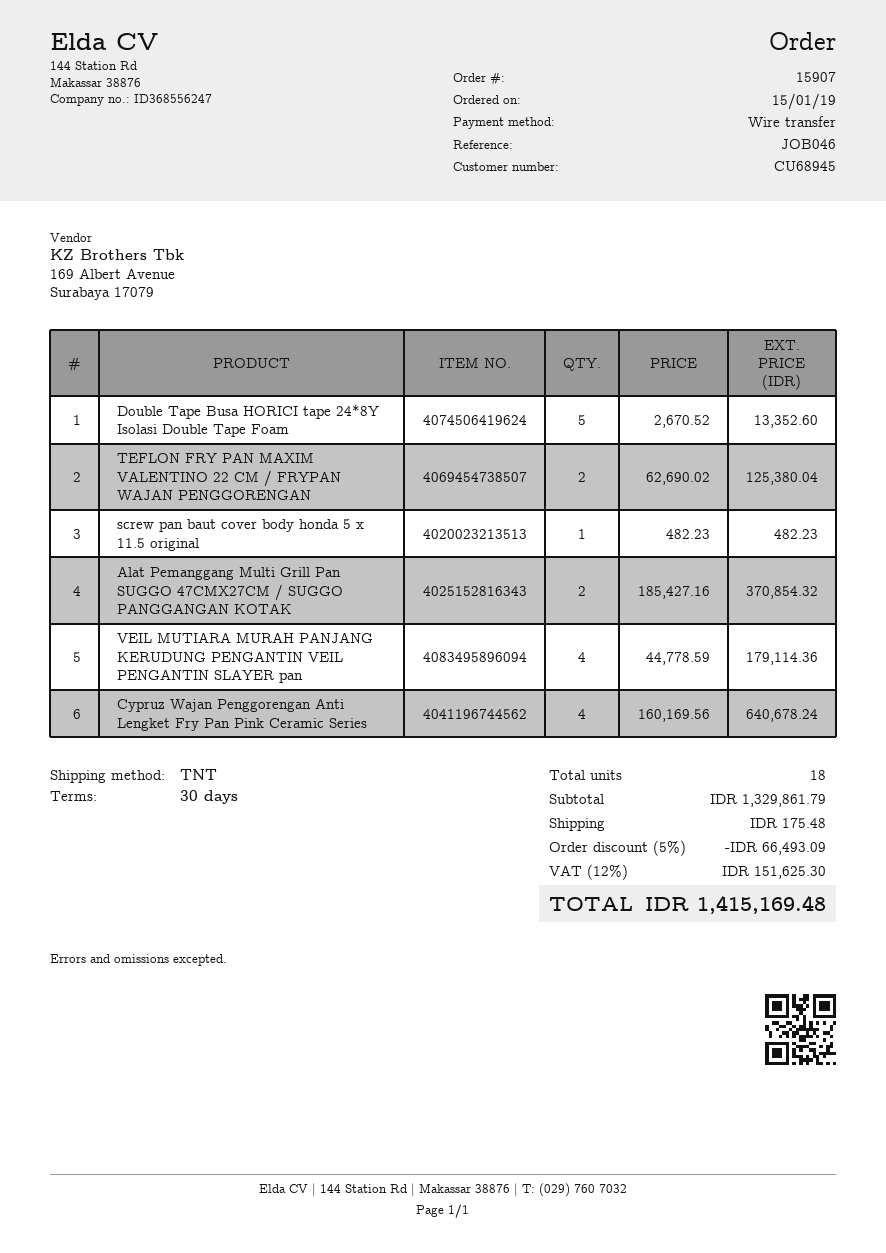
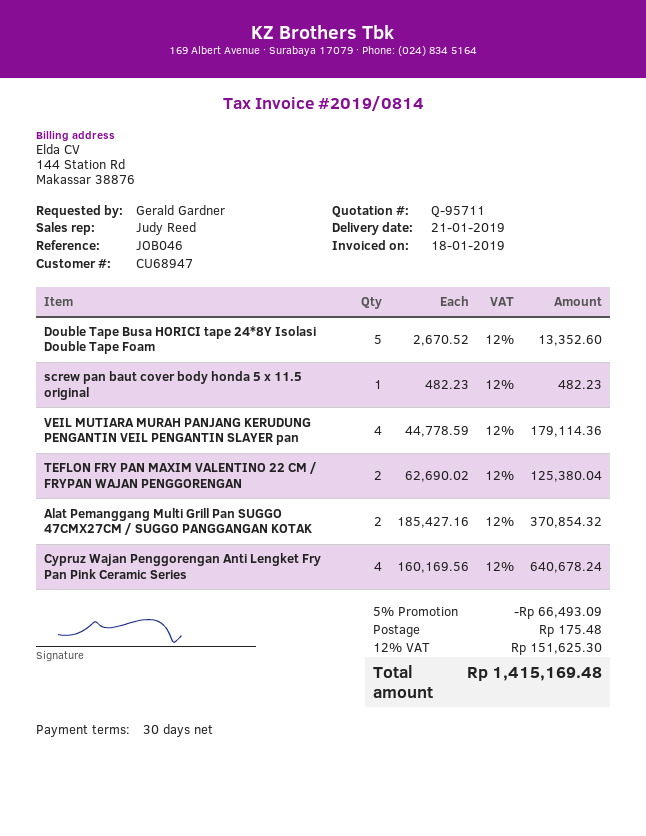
customer number: CU68945 -> CU68947

